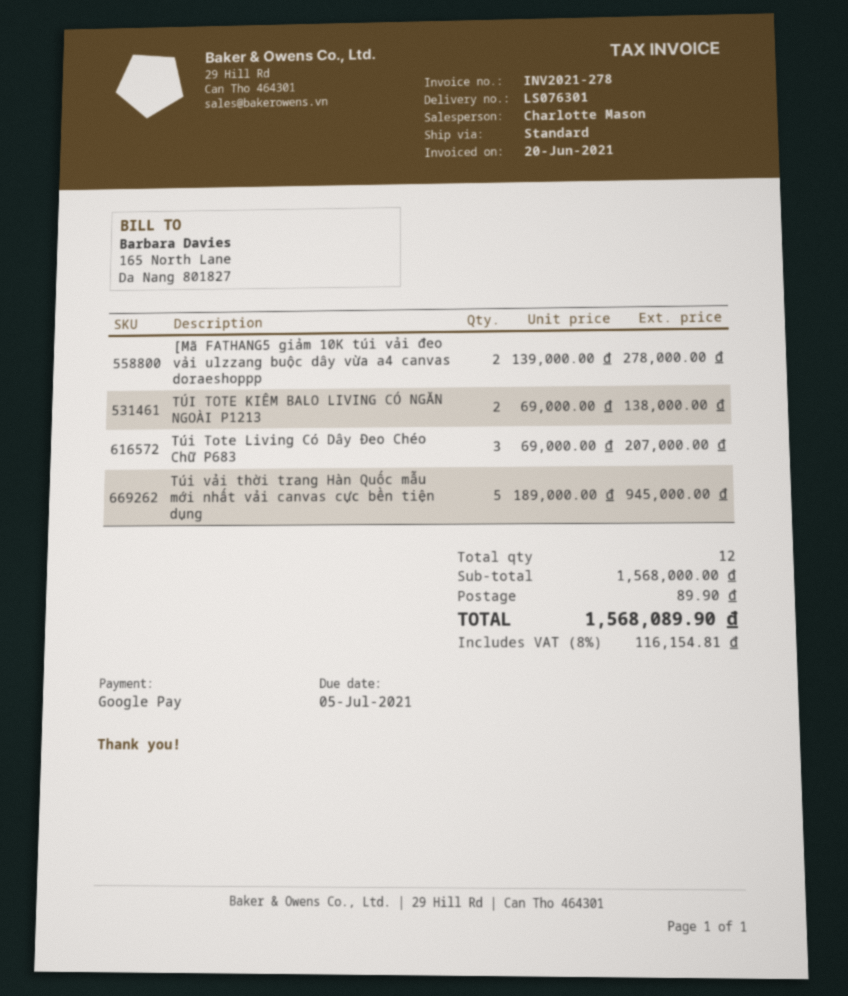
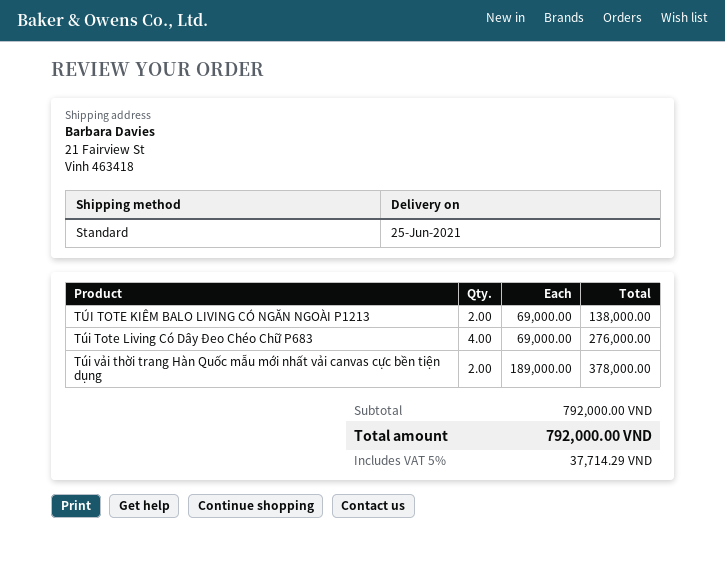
[Mã FATHANG5 giảm 10K túi vải đeo vải ulzzang buộc dây vừa a4 canvas doraeshoppp: 2 x 139000.00 = 278000.00 -> none
Túi Tote Living Có Dây Đeo Chéo Chữ P683: 3 x 69000.00 = 207000.00 -> 4 x 69000.00 = 276000.00
Túi vải thời trang Hàn Quốc mẫu mới nhất vải canvas cực bền tiện dụng: 5 x 189000.00 = 945000.00 -> 2 x 189000.00 = 378000.00
subtotal: 1568000.00 -> 792000.00
shipping: 89.90 -> none
tax: 8% = 116154.81 -> 5% = 37714.29
total: 1568089.90 -> 792000.00

